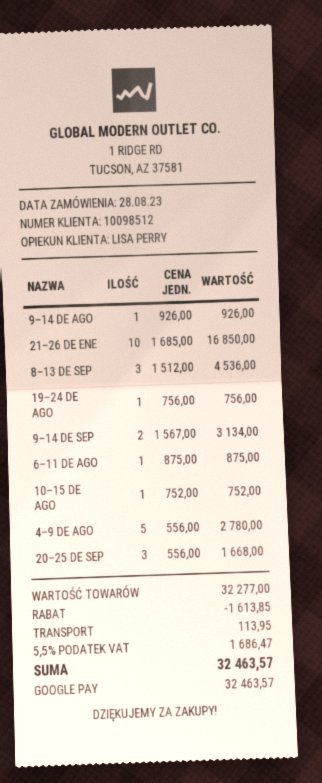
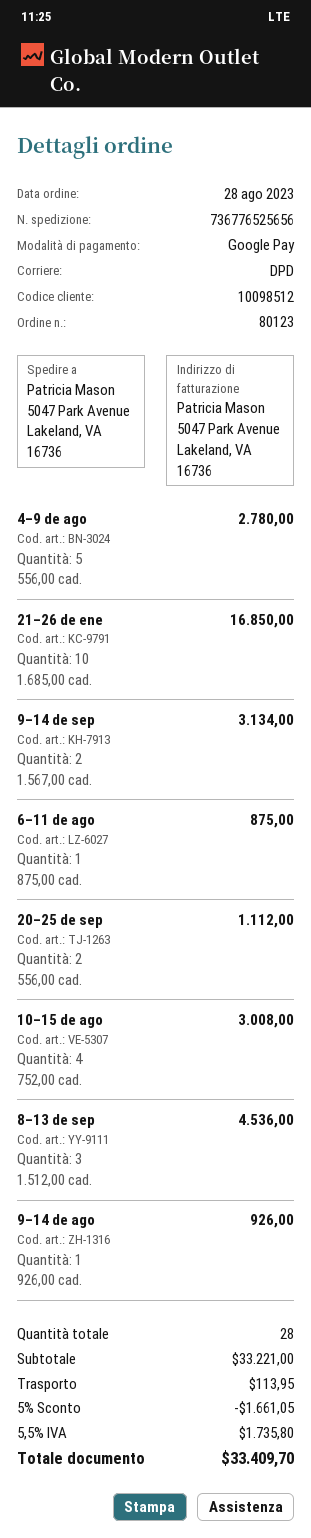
19–24 DE AGO: 1 x 756.00 = 756.00 -> none
10–15 DE AGO: 1 x 752.00 = 752.00 -> 4 x 752.00 = 3008.00
20–25 DE SEP: 3 x 556.00 = 1668.00 -> 2 x 556.00 = 1112.00
subtotal: 32277.00 -> 33221.00
discount: 1613.85 -> 1661.05
tax: 5.5% = 1686.47 -> 5.5% = 1735.80
total: 32463.57 -> 33409.70

